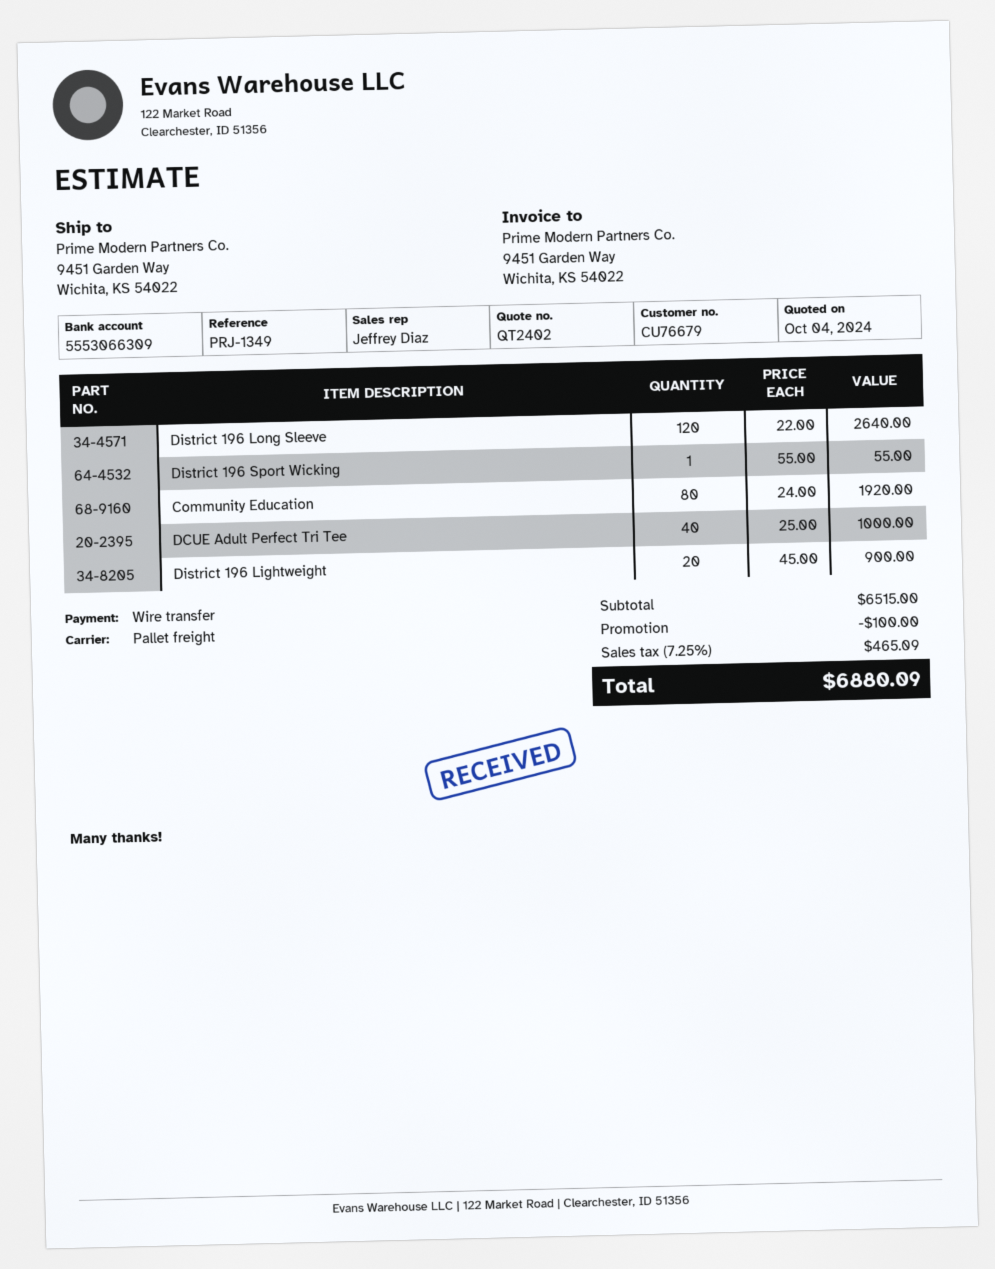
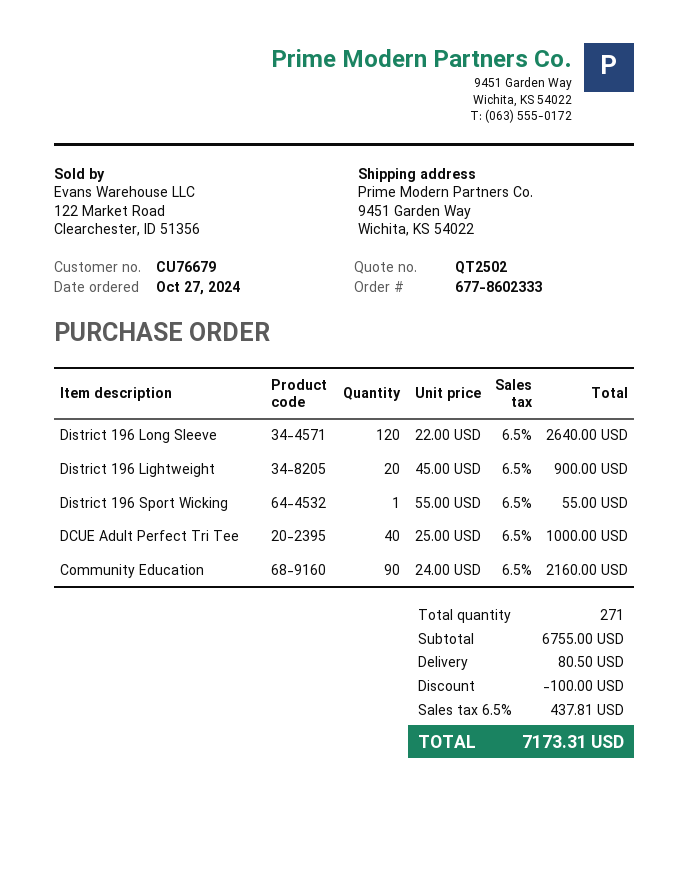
quote number: QT2402 -> QT2502
Community Education: 80 x 24.00 = 1920.00 -> 90 x 24.00 = 2160.00
subtotal: 6515.00 -> 6755.00
shipping: none -> 80.50
tax: 7.25% = 465.09 -> 6.5% = 437.81
total: 6880.09 -> 7173.31

